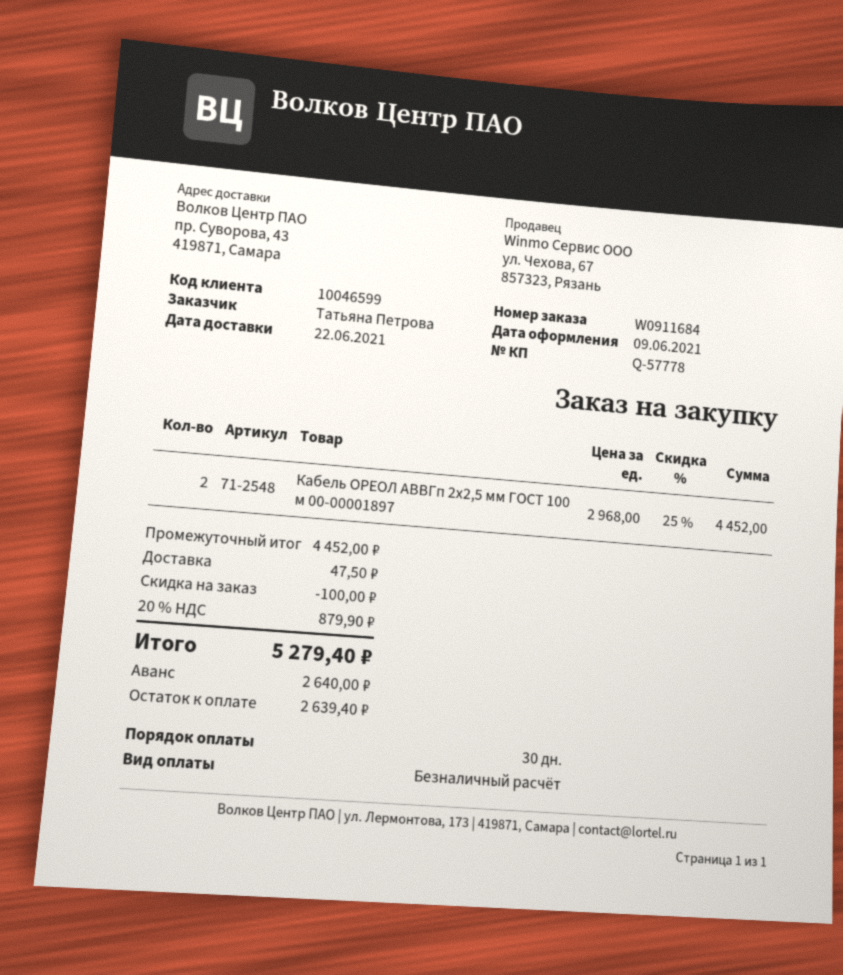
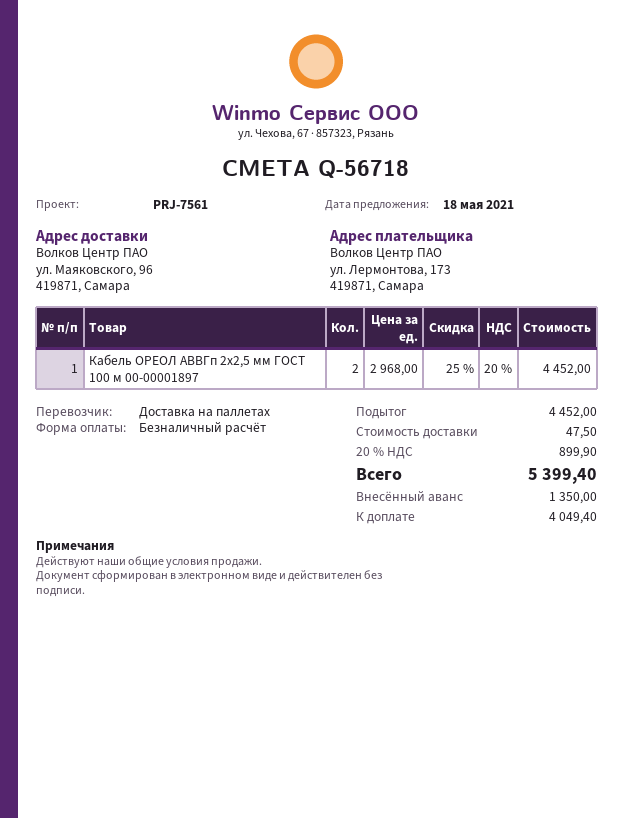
quote number: Q-57778 -> Q-56718
ship to: пр. Суворова, 43, 419871, Самара -> ул. Маяковского, 96, 419871, Самара
discount: 100.00 -> none
tax: 20% = 879.90 -> 20% = 899.90
total: 5279.40 -> 5399.40
deposit: 2640.00 -> 1350.00
balance: 2639.40 -> 4049.40

